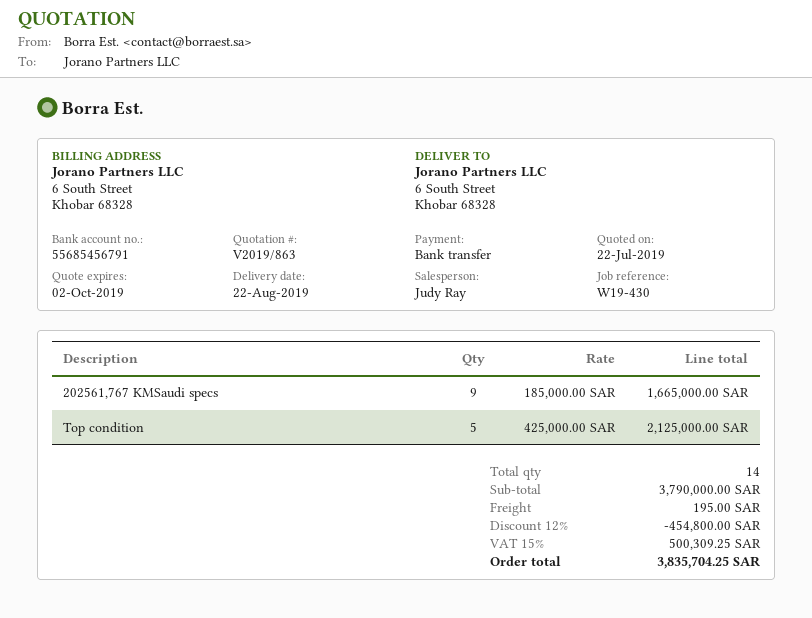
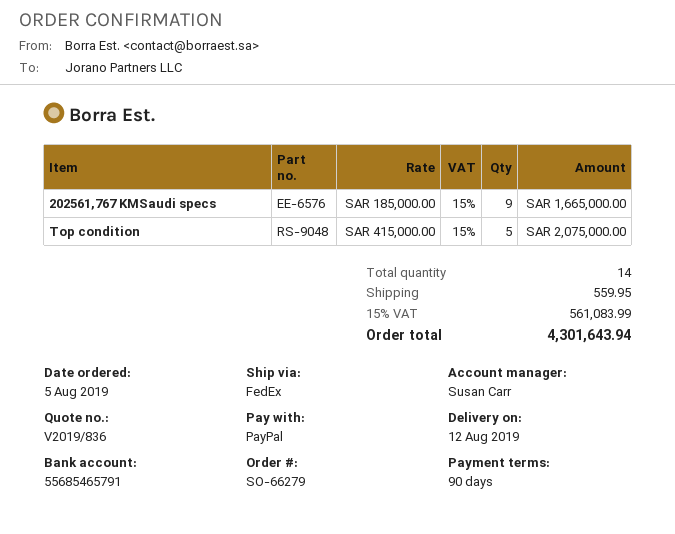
quote number: V2019/863 -> V2019/836
delivery date: 2019-08-22 -> 2019-08-12
sales rep: Judy Ray -> Susan Carr
payment method: bank transfer -> PayPal
bank account: 55685456791 -> 55685465791
Top condition: 5 x 425000.00 = 2125000.00 -> 5 x 415000.00 = 2075000.00
discount: 12% = 454800.00 -> none
shipping: 195.00 -> 559.95
tax: 15% = 500309.25 -> 15% = 561083.99
total: 3835704.25 -> 4301643.94

